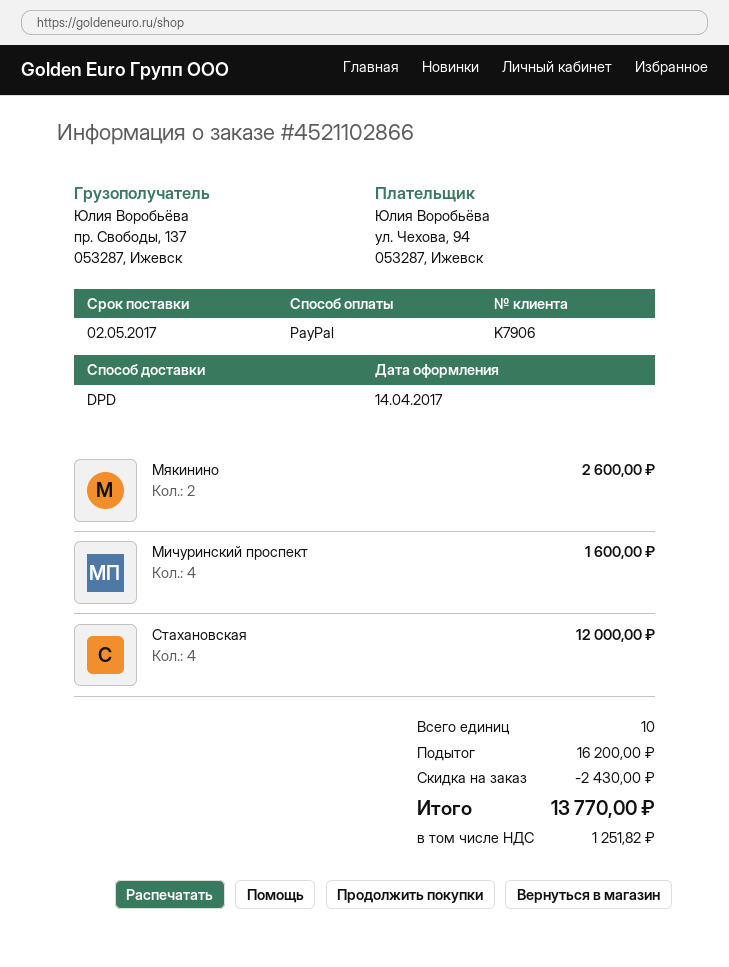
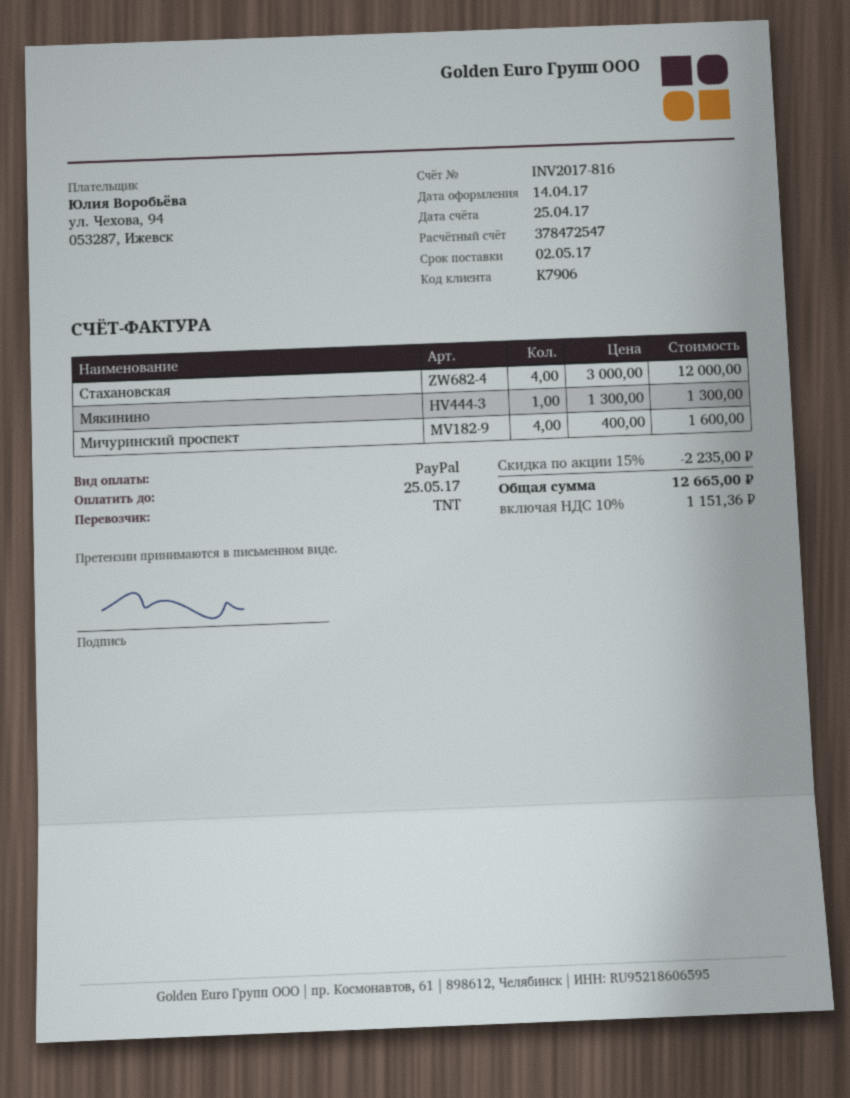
shipping method: DPD -> TNT
Мякинино: 2 for 2600.00 -> 1 for 1300.00
discount: 2430.00 -> 2235.00
tax: 1251.82 -> 1151.36
total: 13770.00 -> 12665.00

